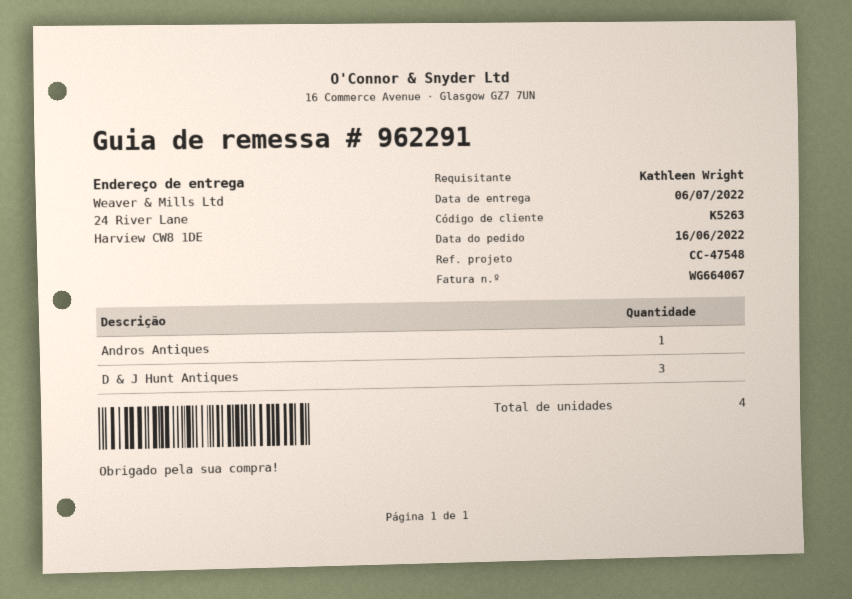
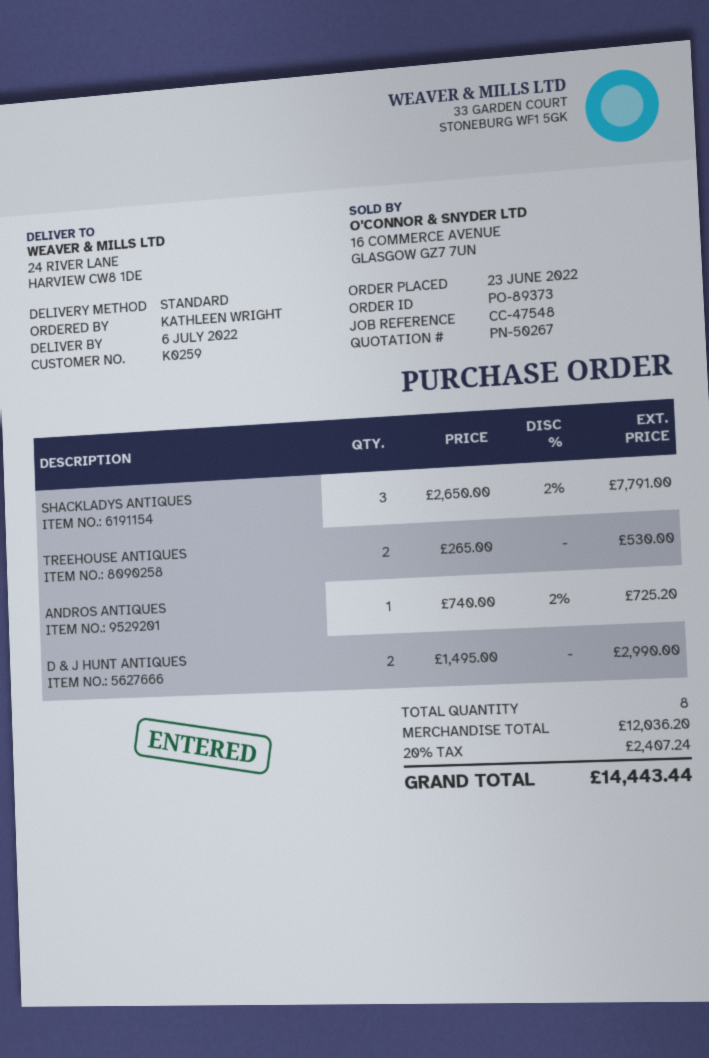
order date: 2022-06-16 -> 2022-06-23
customer number: K5263 -> K0259
D & J Hunt Antiques: 3 -> 2
SHACKLADYS ANTIQUES: none -> 3
TREEHOUSE ANTIQUES: none -> 2
total quantity: 4 -> 8

